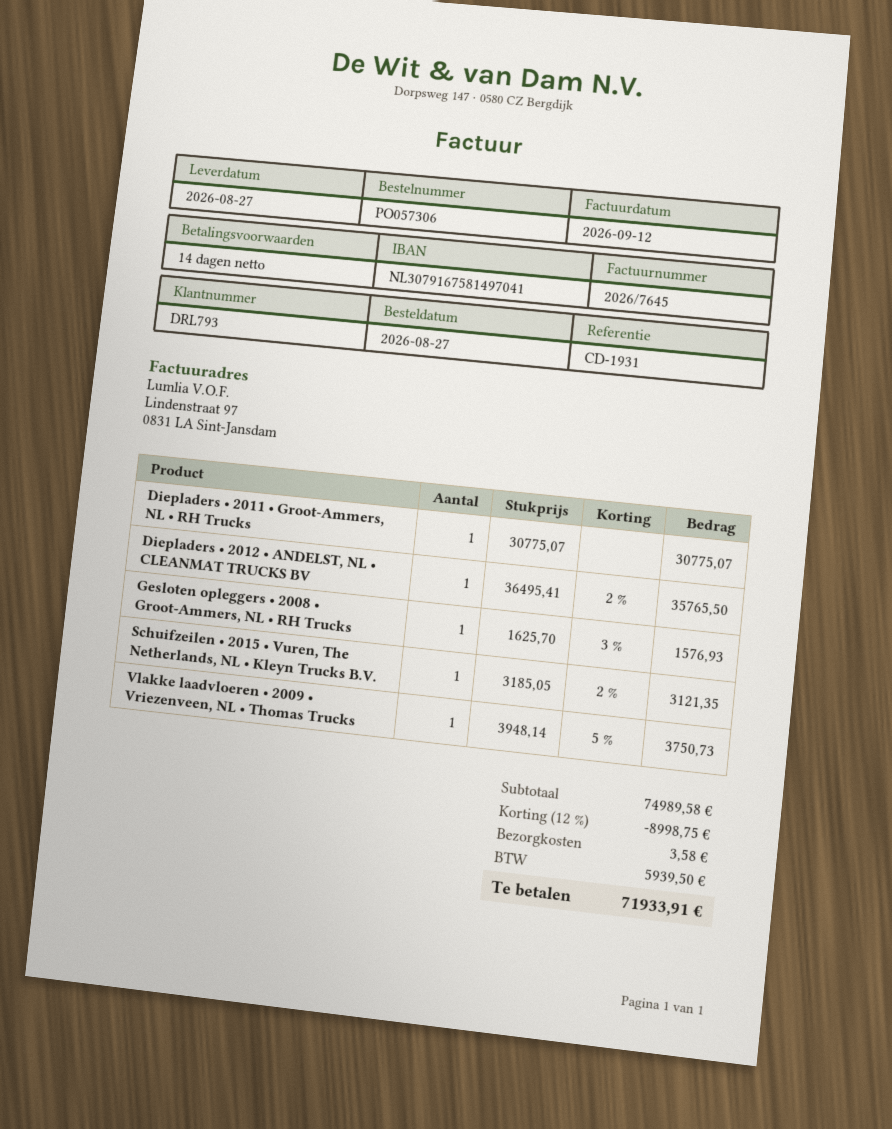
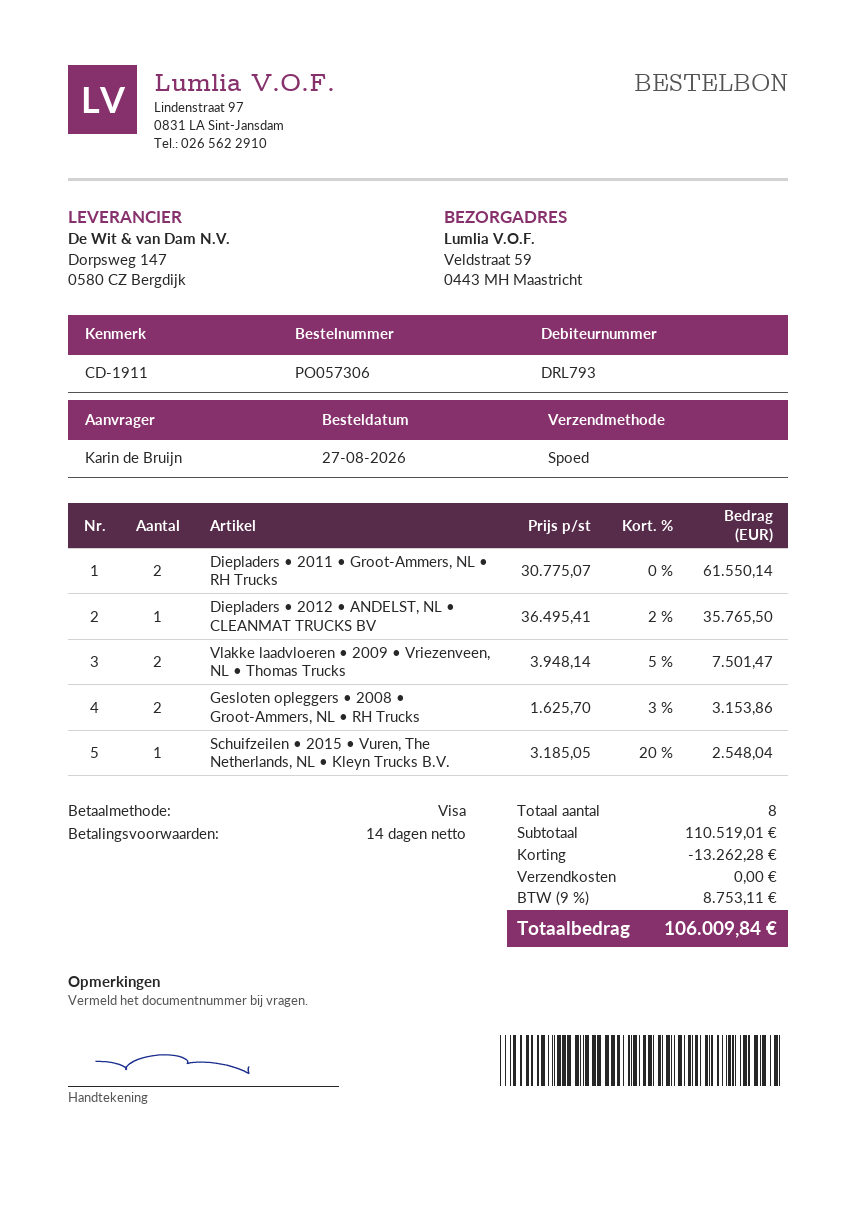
reference: CD-1931 -> CD-1911
Diepladers • 2011 • Groot-Ammers, NL • RH Trucks: 1 x 30775.07 = 30775.07 -> 2 x 30775.07 = 61550.14
Gesloten opleggers • 2008 • Groot-Ammers, NL • RH Trucks: 1 x 1625.70 - 3% = 1576.93 -> 2 x 1625.70 - 3% = 3153.86
Schuifzeilen • 2015 • Vuren, The Netherlands, NL • Kleyn Trucks B.V.: 1 x 3185.05 - 2% = 3121.35 -> 1 x 3185.05 - 20% = 2548.04
Vlakke laadvloeren • 2009 • Vriezenveen, NL • Thomas Trucks: 1 x 3948.14 - 5% = 3750.73 -> 2 x 3948.14 - 5% = 7501.47
subtotal: 74989.58 -> 110519.01
discount: 8998.75 -> 13262.28
shipping: 3.58 -> 0.00
tax: 5939.50 -> 8753.11
total: 71933.91 -> 106009.84

